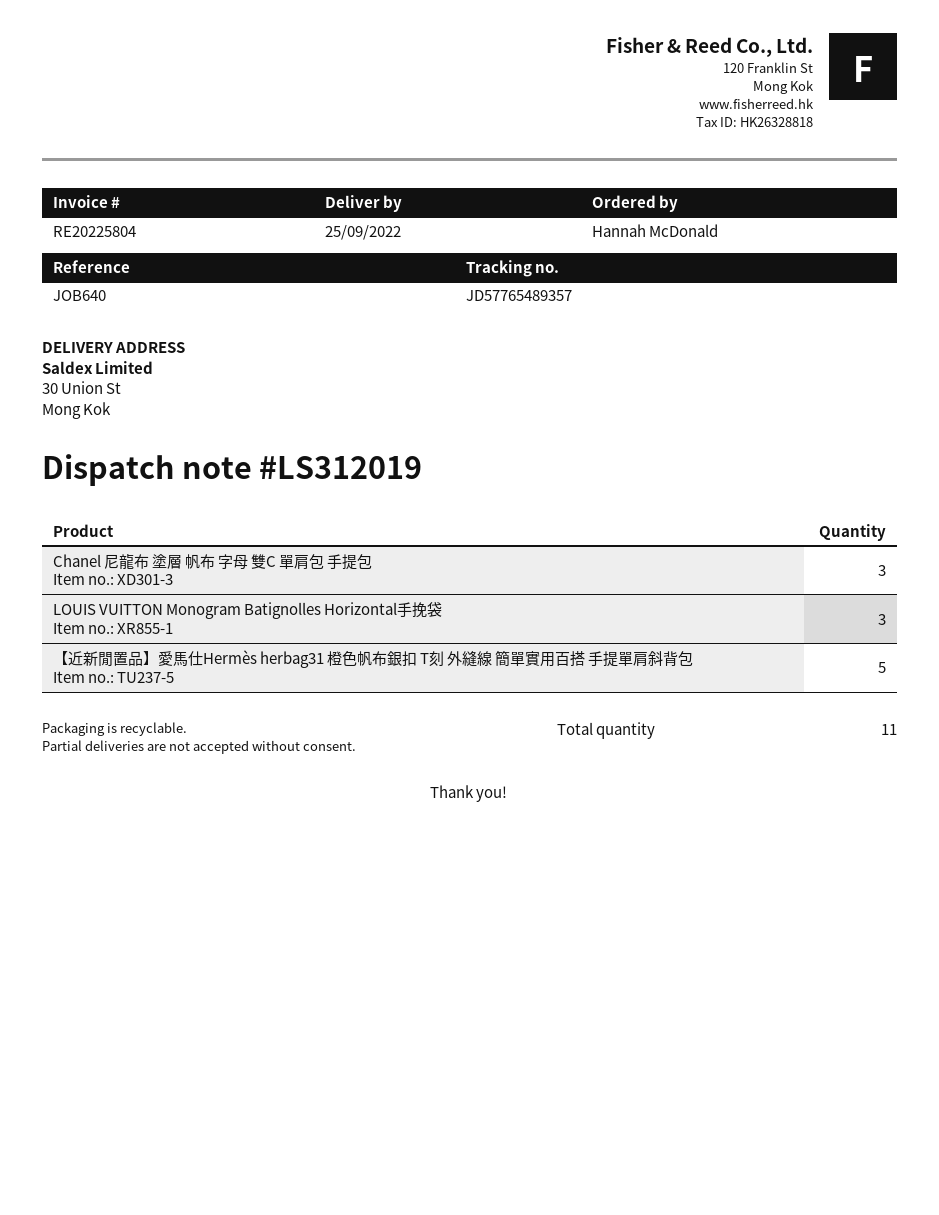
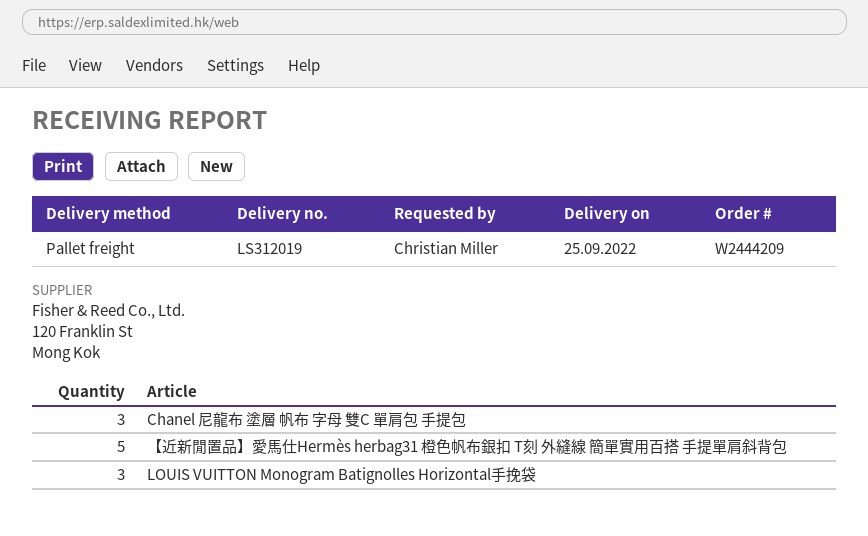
ordered by: Hannah McDonald -> Christian Miller

